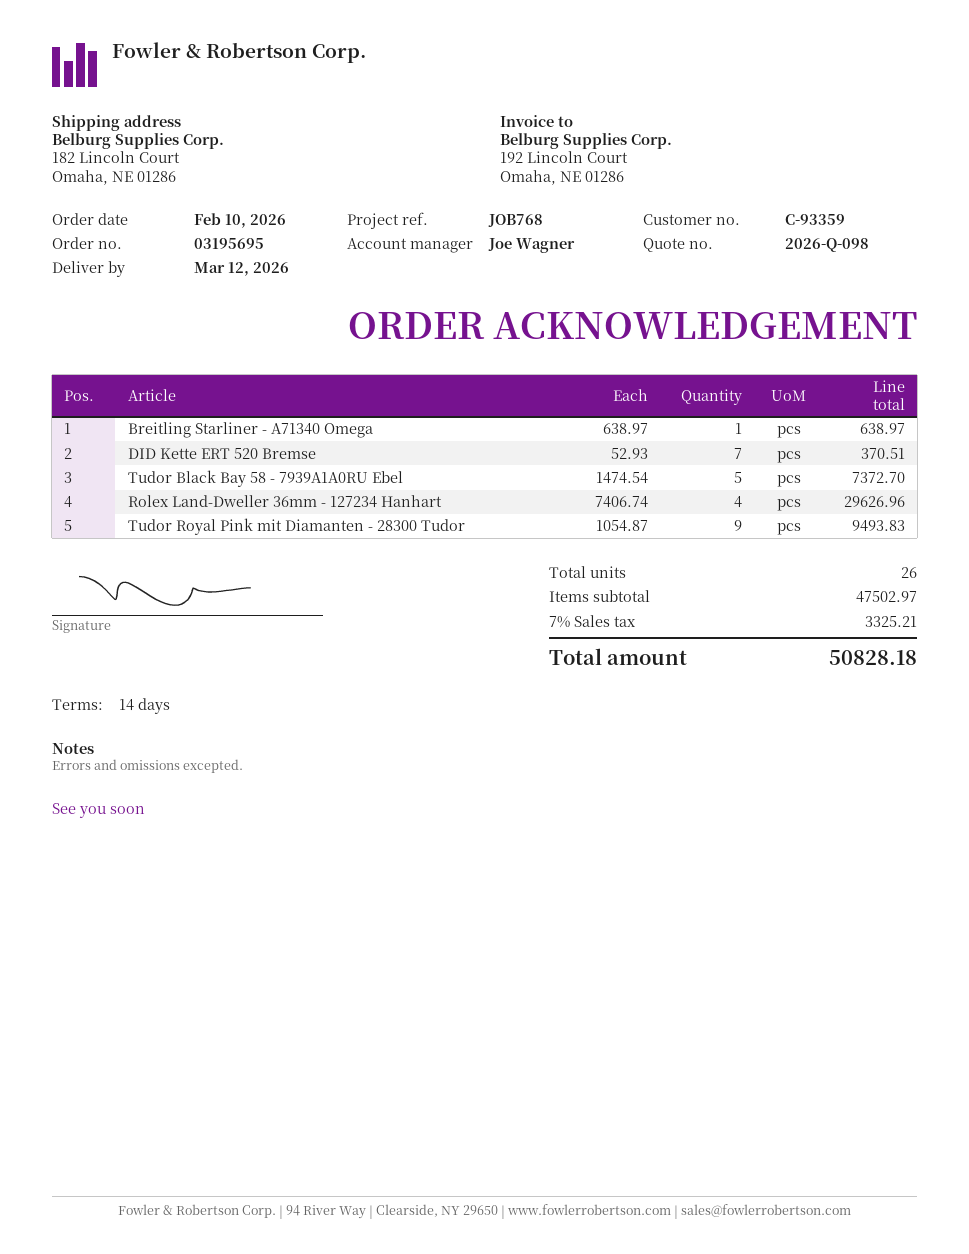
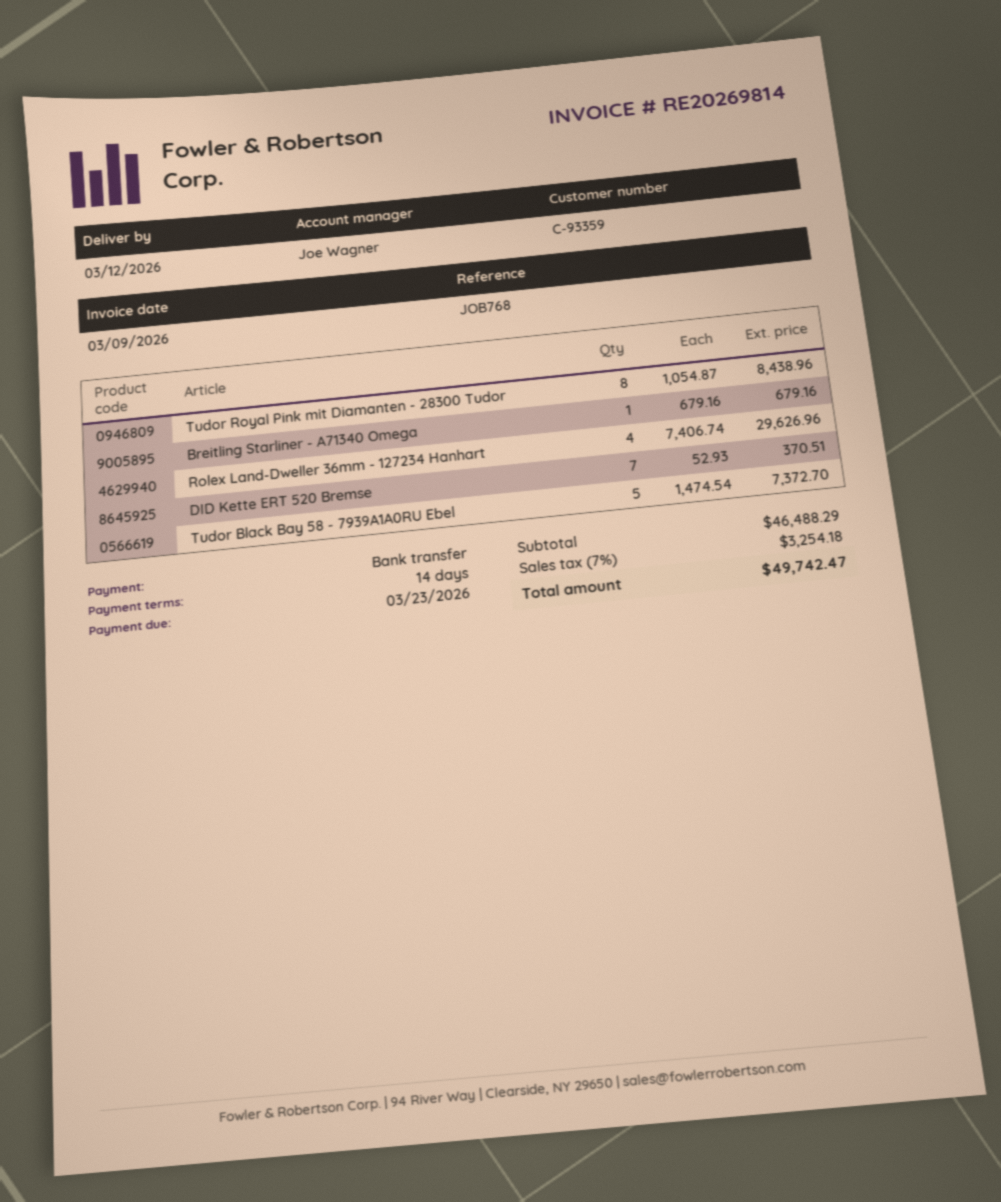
Breitling Starliner - A71340 Omega: 1 x 638.97 = 638.97 -> 1 x 679.16 = 679.16
Tudor Royal Pink mit Diamanten - 28300 Tudor: 9 x 1054.87 = 9493.83 -> 8 x 1054.87 = 8438.96
subtotal: 47502.97 -> 46488.29
tax: 7% = 3325.21 -> 7% = 3254.18
total: 50828.18 -> 49742.47

